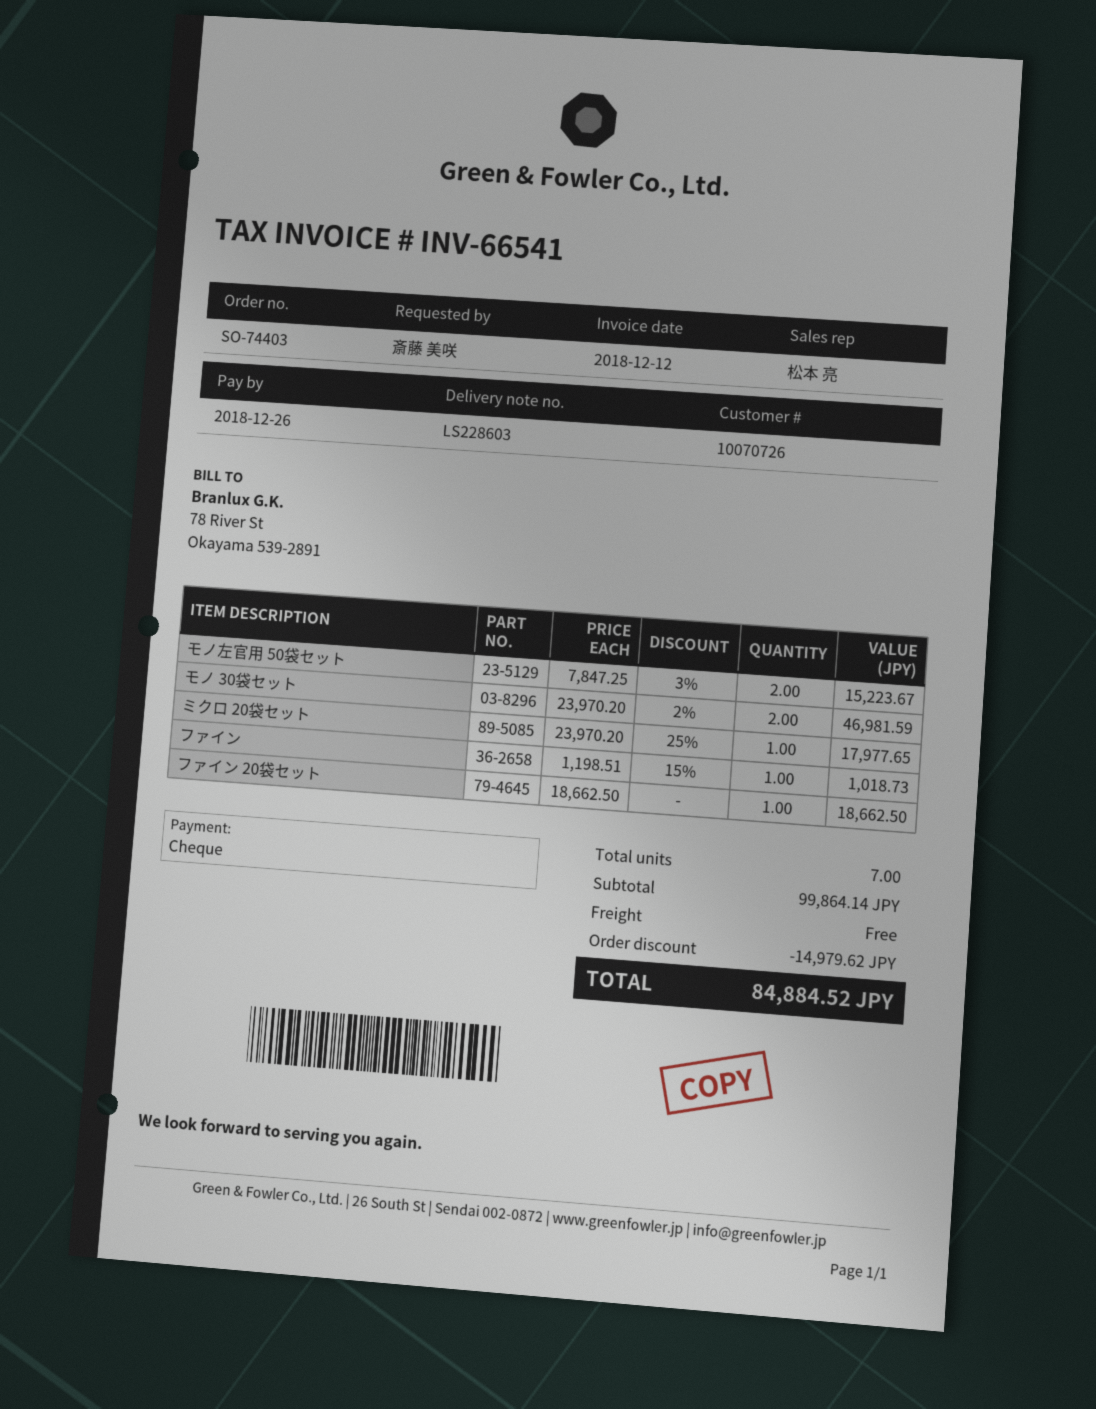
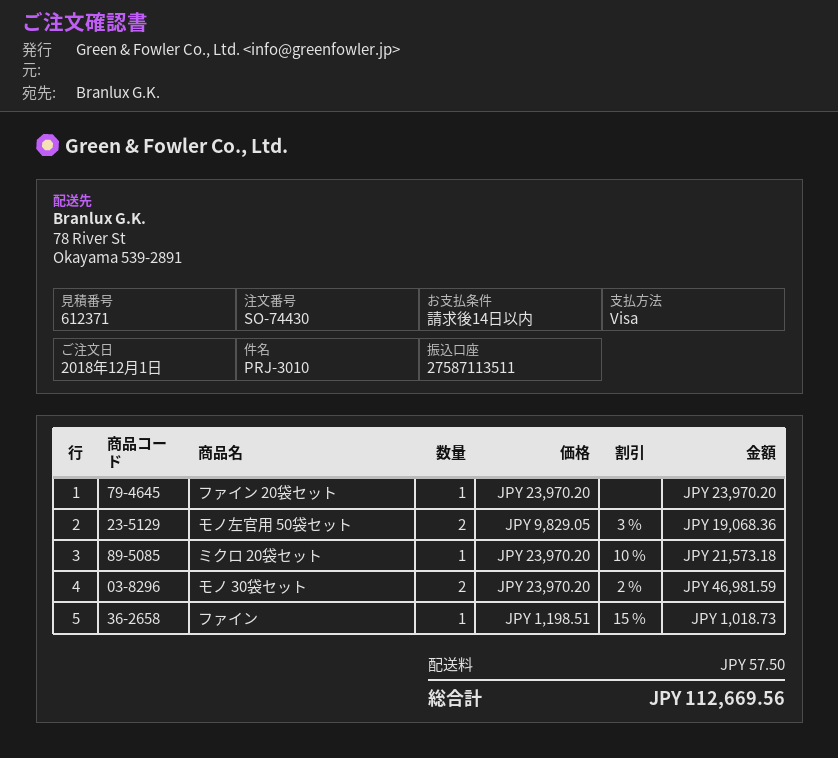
order number: SO-74403 -> SO-74430
payment method: cheque -> Visa
モノ左官用 50袋セット: 2 x 7847.25 - 3% = 15223.67 -> 2 x 9829.05 - 3% = 19068.36
ミクロ 20袋セット: 1 x 23970.20 - 25% = 17977.65 -> 1 x 23970.20 - 10% = 21573.18
ファイン 20袋セット: 1 x 18662.50 = 18662.50 -> 1 x 23970.20 = 23970.20
discount: 14979.62 -> none
shipping: 0.00 -> 57.50
total: 84884.52 -> 112669.56

